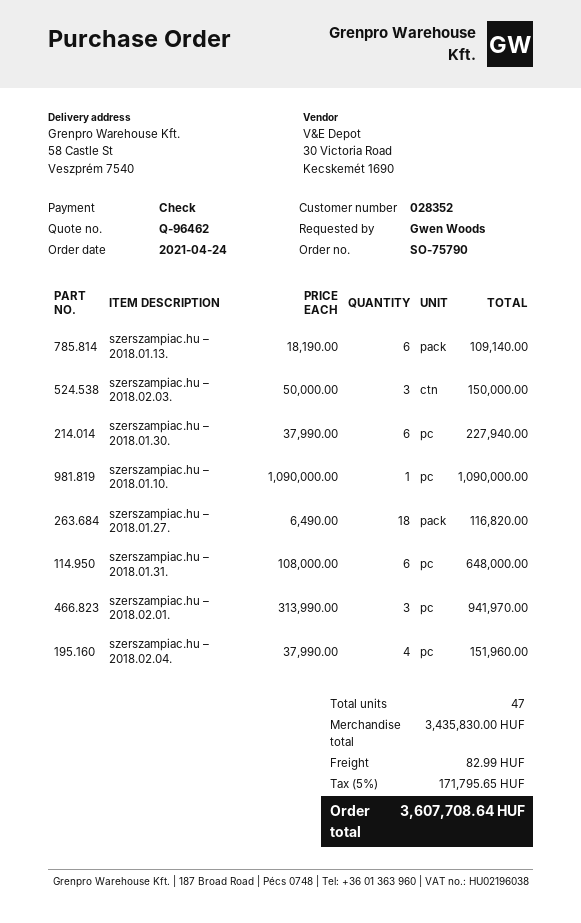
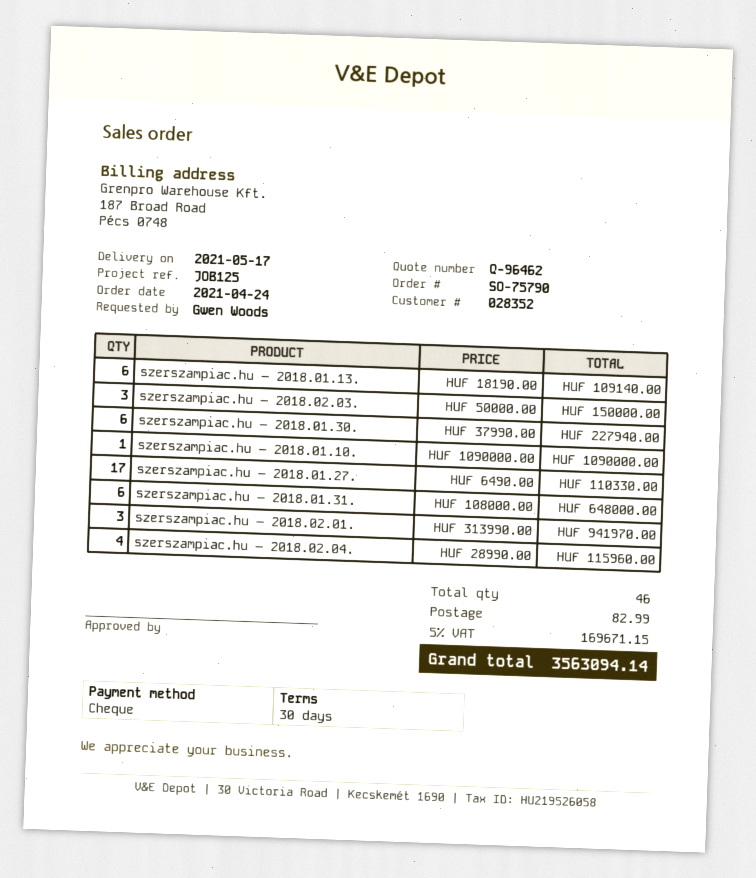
szerszampiac.hu – 2018.01.27.: 18 x 6490.00 = 116820.00 -> 17 x 6490.00 = 110330.00
szerszampiac.hu – 2018.02.04.: 4 x 37990.00 = 151960.00 -> 4 x 28990.00 = 115960.00
total quantity: 47 -> 46
tax: 5% = 171795.65 -> 5% = 169671.15
total: 3607708.64 -> 3563094.14

